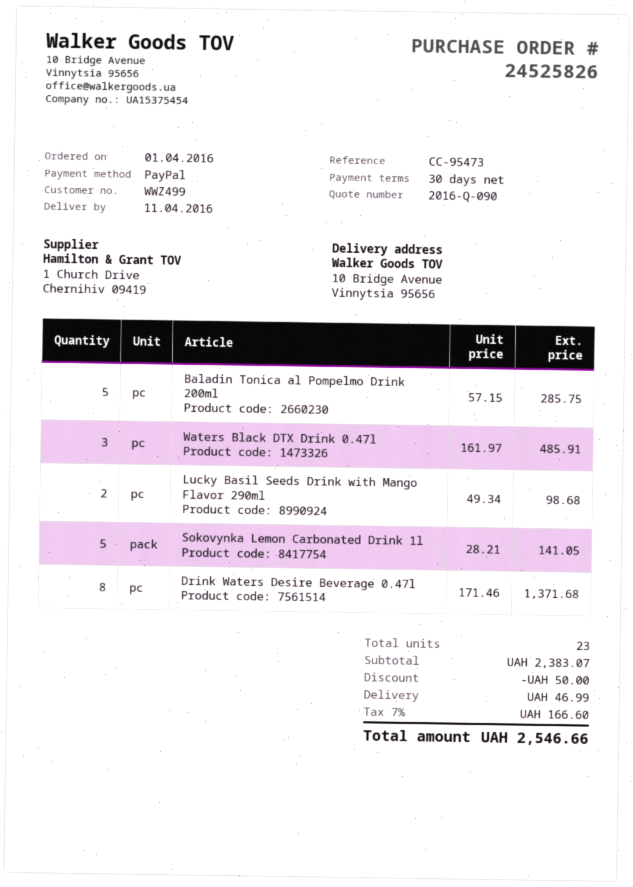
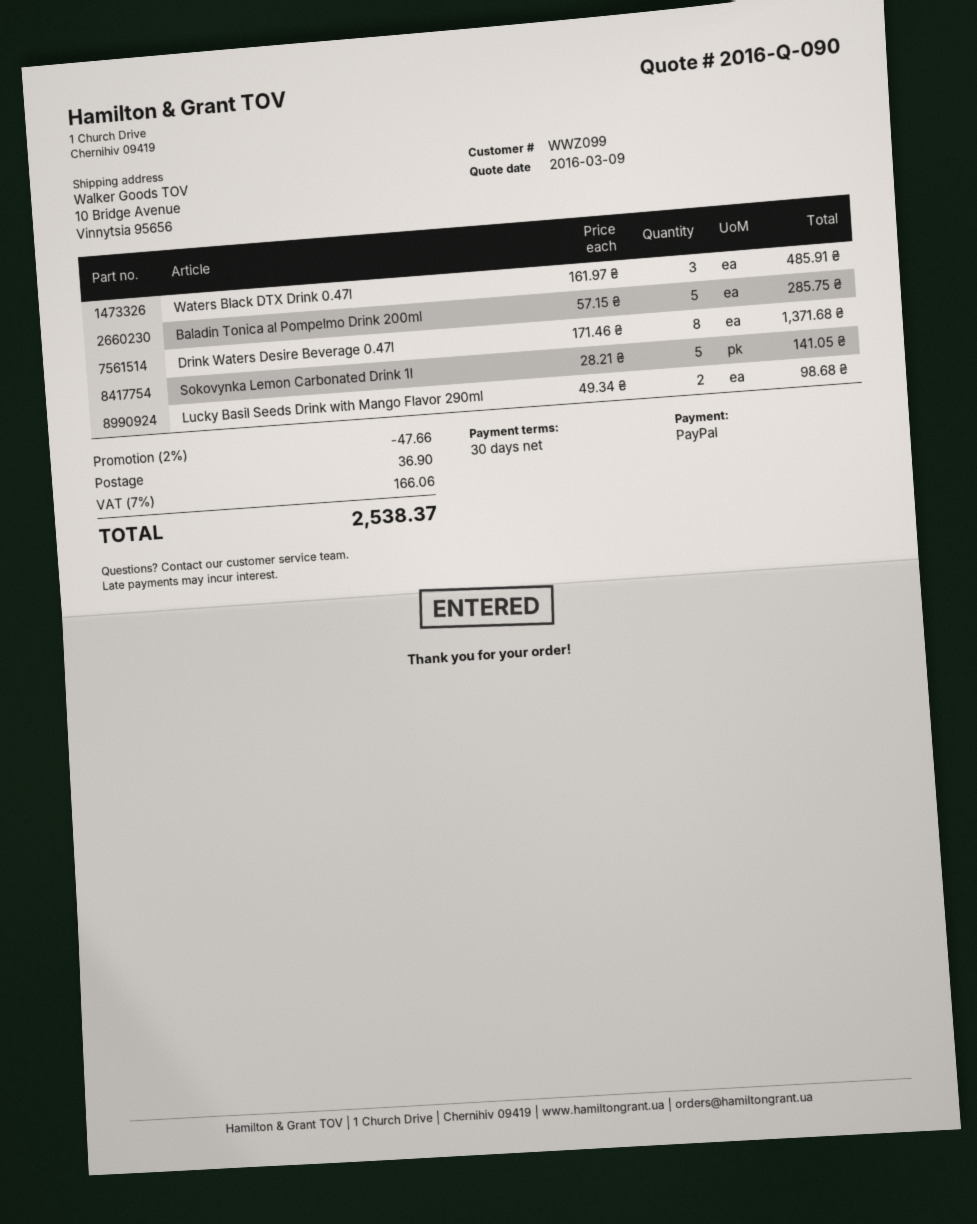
customer number: WWZ499 -> WWZ099
discount: 50.00 -> 47.66
shipping: 46.99 -> 36.90
tax: 7% = 166.60 -> 7% = 166.06
total: 2546.66 -> 2538.37

